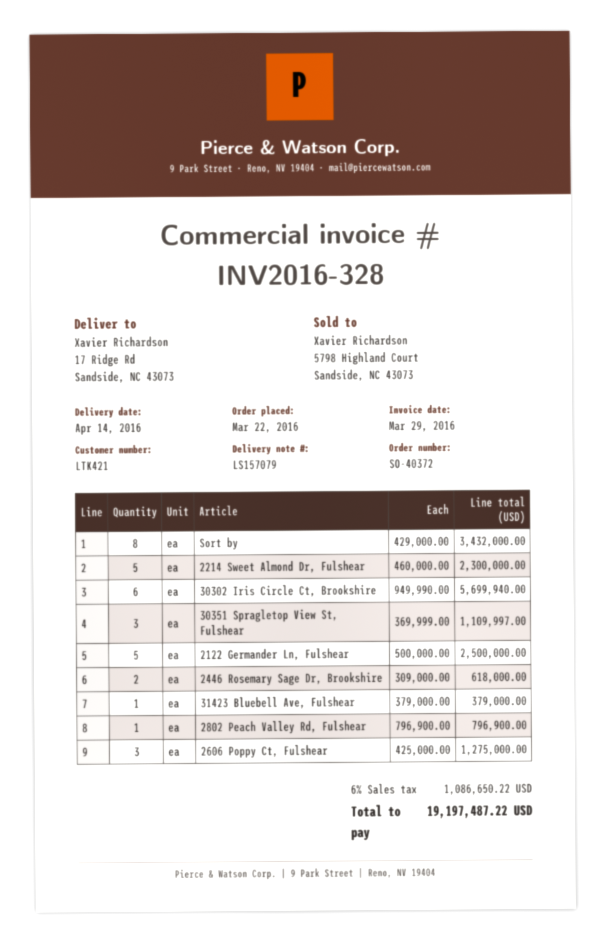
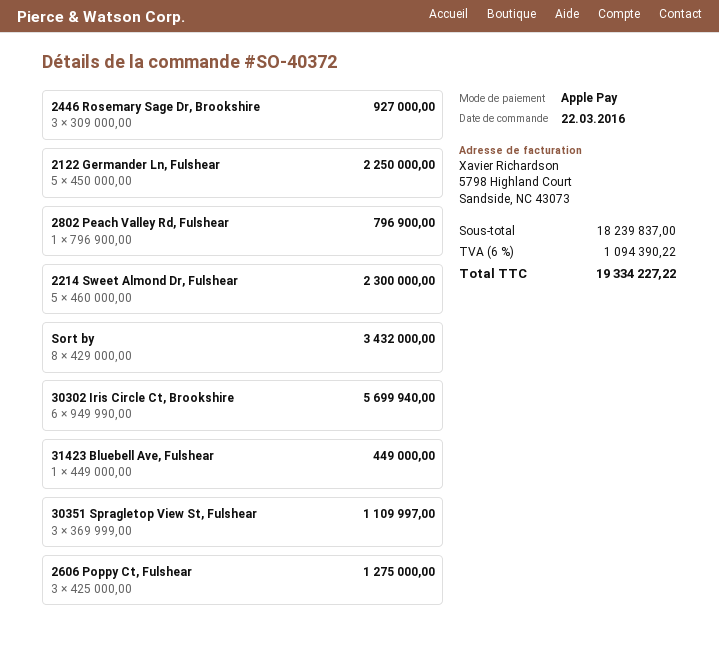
2122 Germander Ln, Fulshear: 5 x 500000.00 = 2500000.00 -> 5 x 450000.00 = 2250000.00
2446 Rosemary Sage Dr, Brookshire: 2 x 309000.00 = 618000.00 -> 3 x 309000.00 = 927000.00
31423 Bluebell Ave, Fulshear: 1 x 379000.00 = 379000.00 -> 1 x 449000.00 = 449000.00
tax: 6% = 1086650.22 -> 6% = 1094390.22
total: 19197487.22 -> 19334227.22

